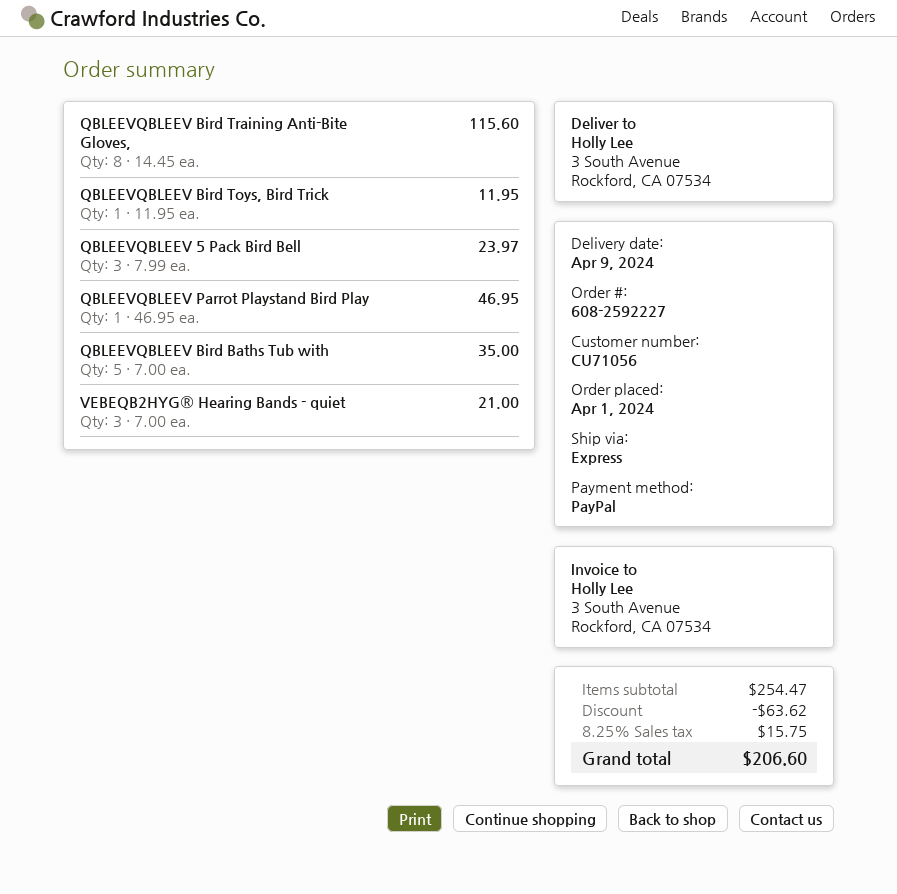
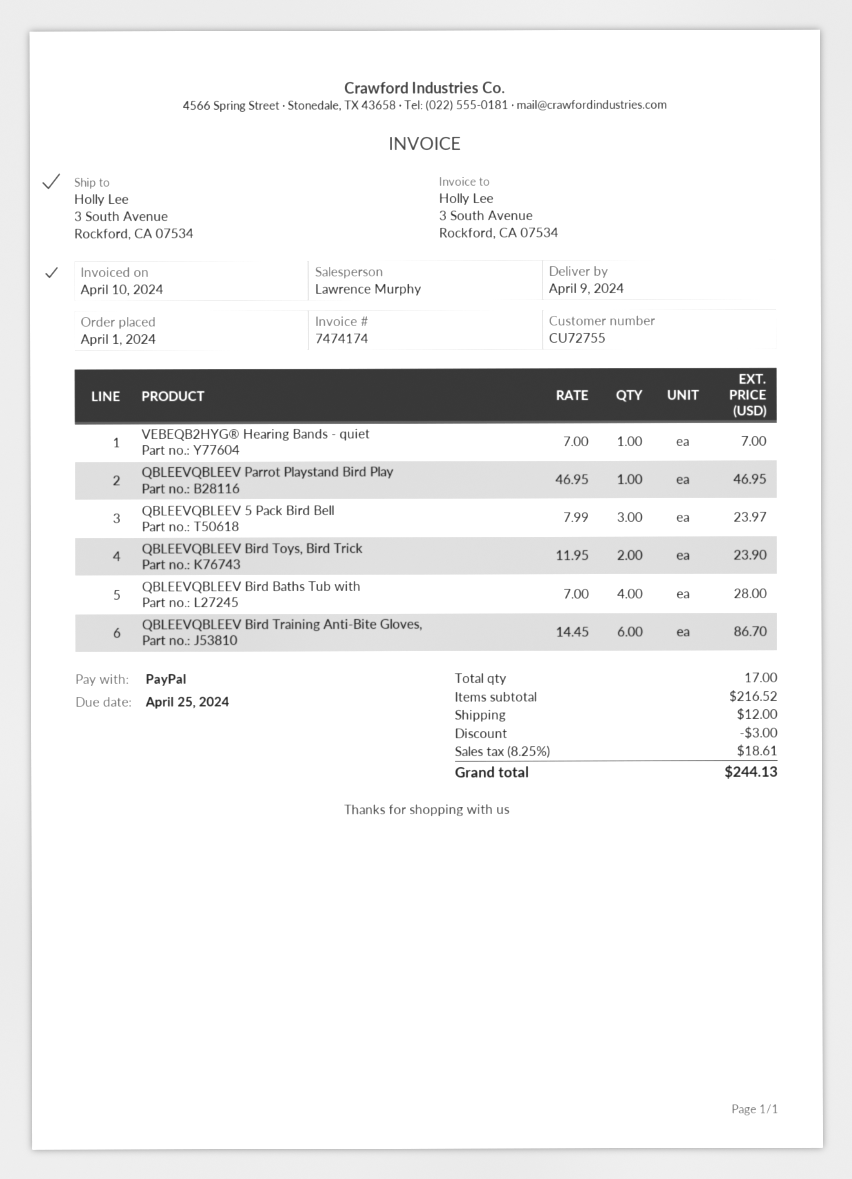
customer number: CU71056 -> CU72755
QBLEEVQBLEEV Bird Training Anti-Bite Gloves,: 8 x 14.45 = 115.60 -> 6 x 14.45 = 86.70
QBLEEVQBLEEV Bird Toys, Bird Trick: 1 x 11.95 = 11.95 -> 2 x 11.95 = 23.90
QBLEEVQBLEEV Bird Baths Tub with: 5 x 7.00 = 35.00 -> 4 x 7.00 = 28.00
VEBEQB2HYG® Hearing Bands - quiet: 3 x 7.00 = 21.00 -> 1 x 7.00 = 7.00
subtotal: 254.47 -> 216.52
discount: 63.62 -> 3.00
shipping: none -> 12.00
tax: 8.25% = 15.75 -> 8.25% = 18.61
total: 206.60 -> 244.13

